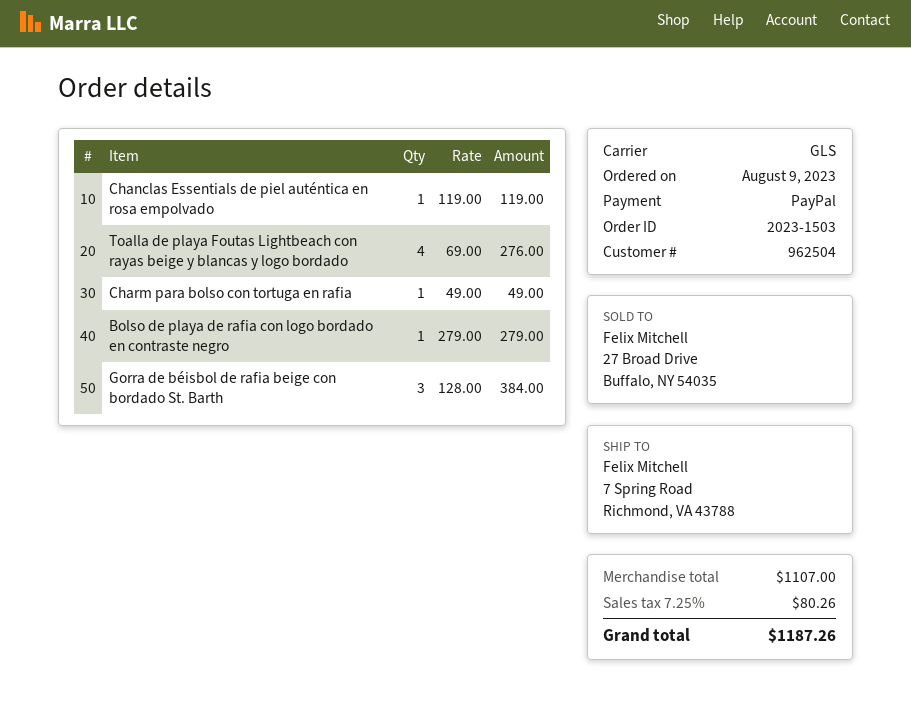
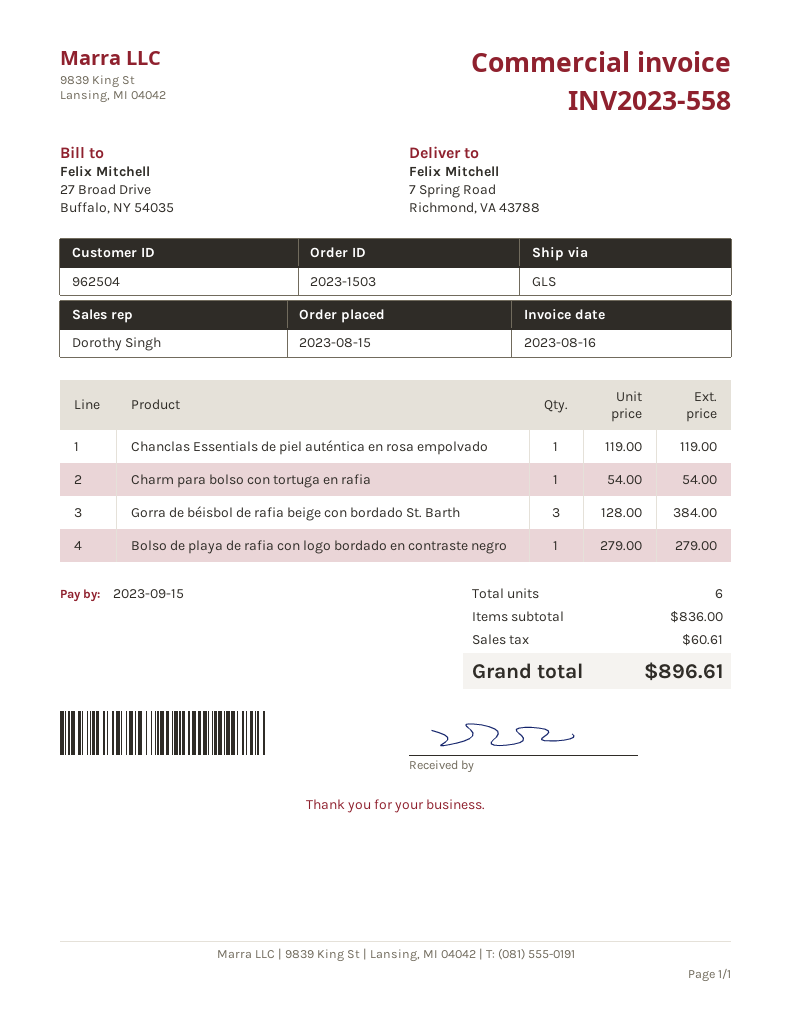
order date: 2023-08-09 -> 2023-08-15
Toalla de playa Foutas Lightbeach con rayas beige y blancas y logo bordado: 4 x 69.00 = 276.00 -> none
Charm para bolso con tortuga en rafia: 1 x 49.00 = 49.00 -> 1 x 54.00 = 54.00
subtotal: 1107.00 -> 836.00
tax: 80.26 -> 60.61
total: 1187.26 -> 896.61

